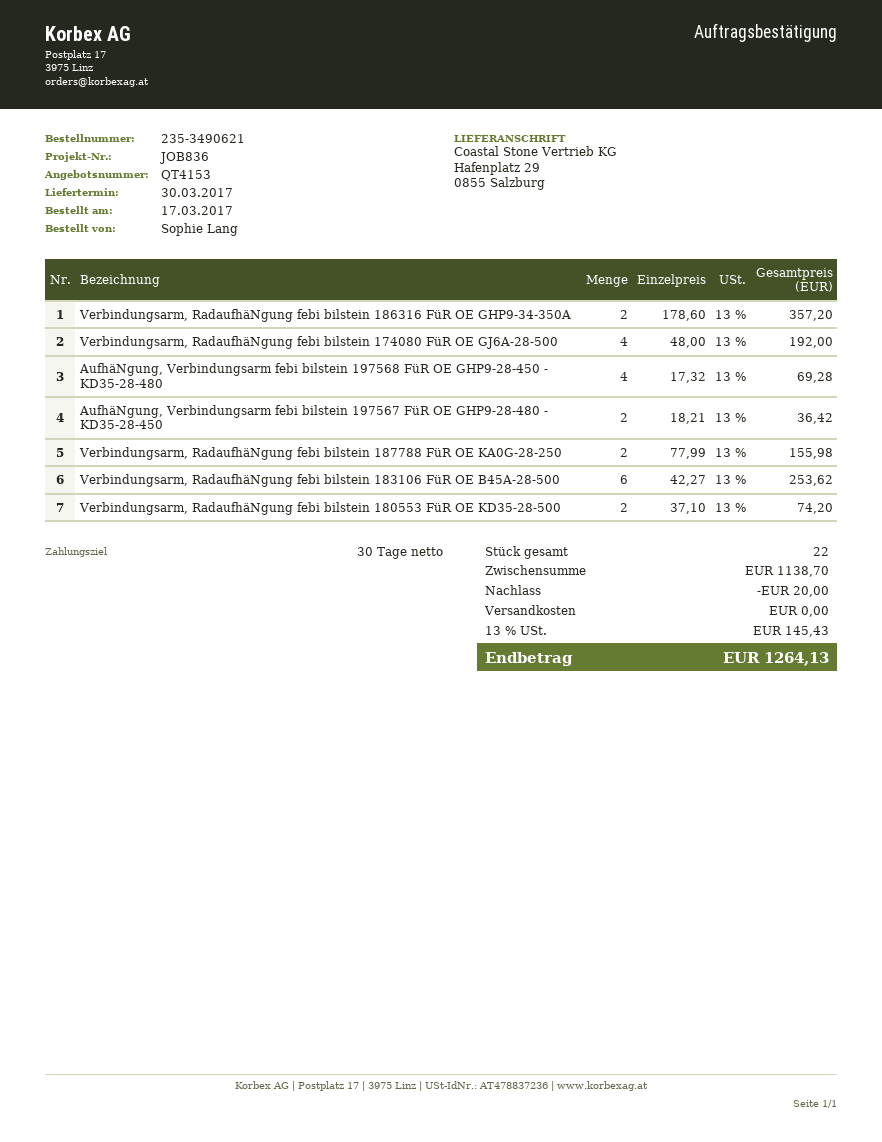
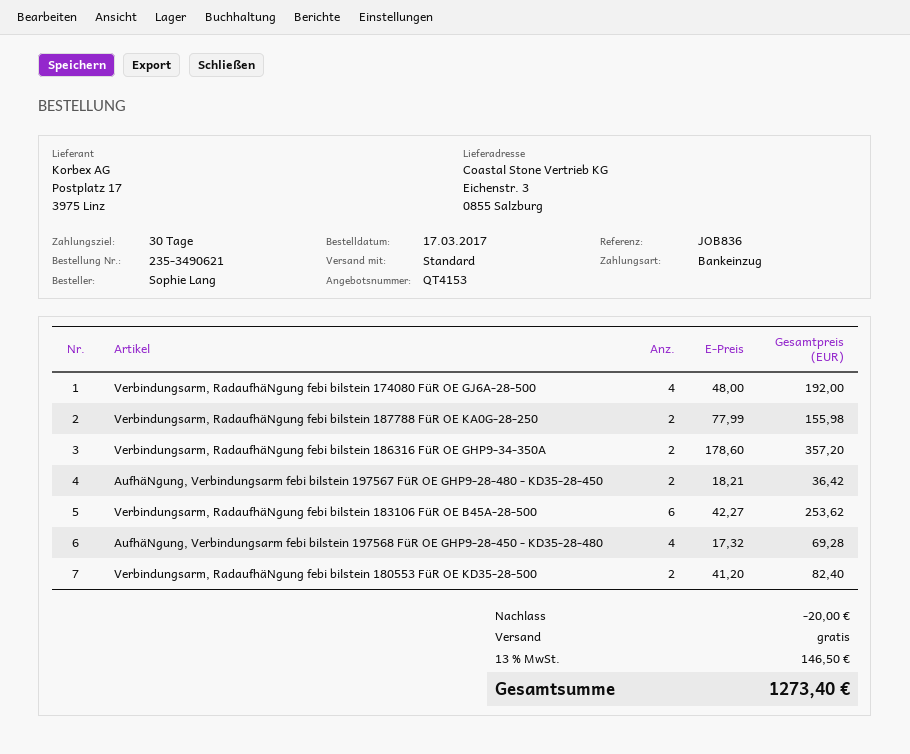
ship to: Hafenplatz 29, 0855 Salzburg -> Eichenstr. 3, 0855 Salzburg
Verbindungsarm, RadaufhäNgung febi bilstein 180553 FüR OE KD35-28-500: 2 x 37.10 = 74.20 -> 2 x 41.20 = 82.40
tax: 13% = 145.43 -> 13% = 146.50
total: 1264.13 -> 1273.40

